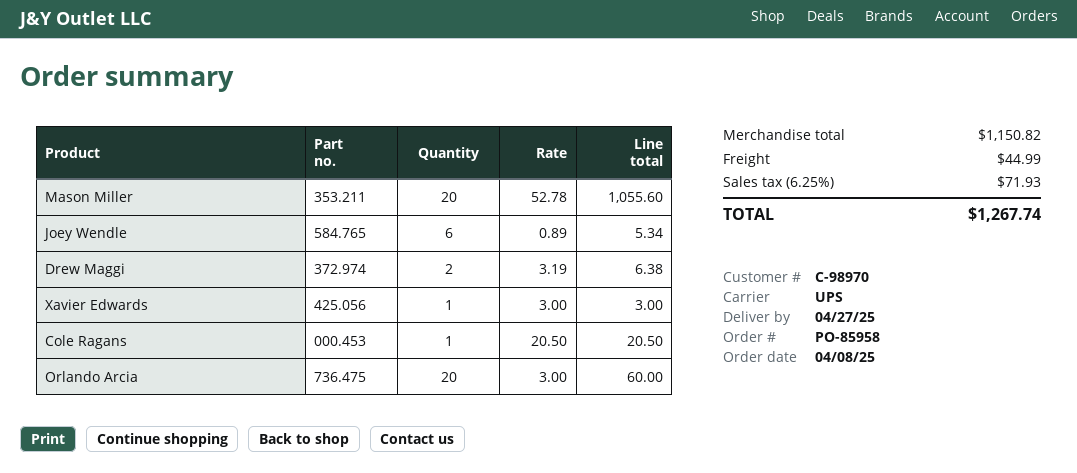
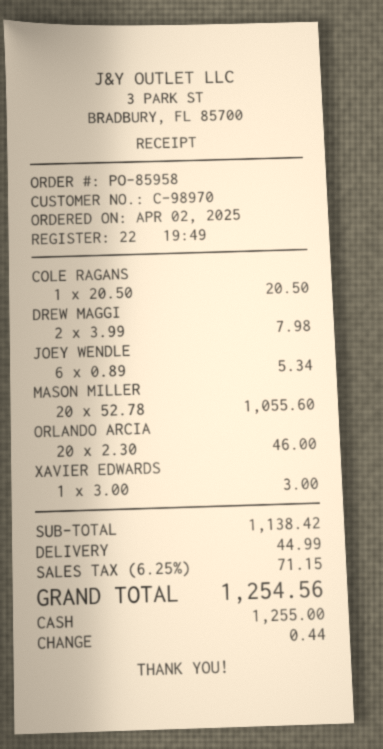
order date: 2025-04-08 -> 2025-04-02
Drew Maggi: 2 x 3.19 = 6.38 -> 2 x 3.99 = 7.98
Orlando Arcia: 20 x 3.00 = 60.00 -> 20 x 2.30 = 46.00
subtotal: 1150.82 -> 1138.42
tax: 6.25% = 71.93 -> 6.25% = 71.15
total: 1267.74 -> 1254.56

